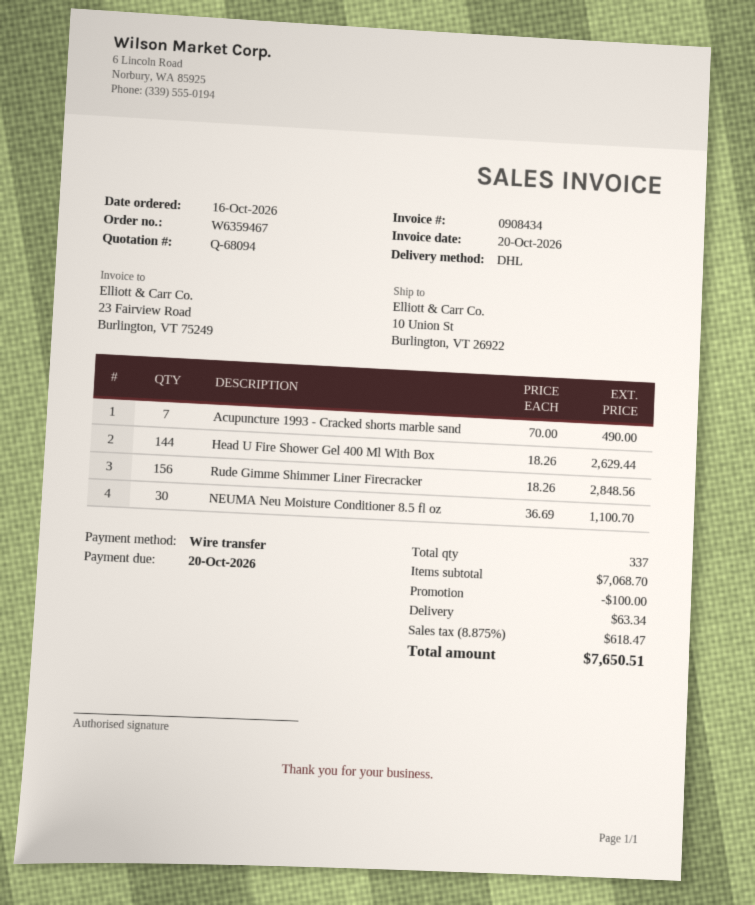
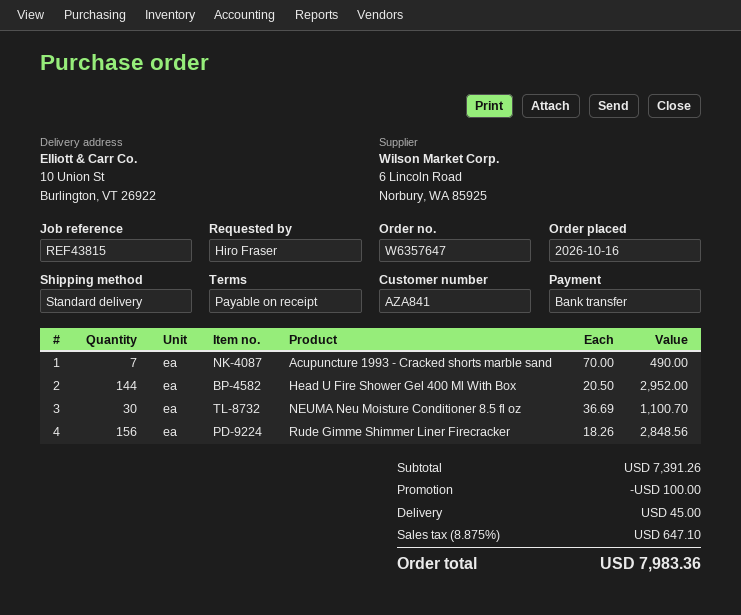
order number: W6359467 -> W6357647
shipping method: DHL -> standard
Head U Fire Shower Gel 400 Ml With Box: 144 x 18.26 = 2629.44 -> 144 x 20.50 = 2952.00
subtotal: 7068.70 -> 7391.26
shipping: 63.34 -> 45.00
tax: 8.875% = 618.47 -> 8.875% = 647.10
total: 7650.51 -> 7983.36

